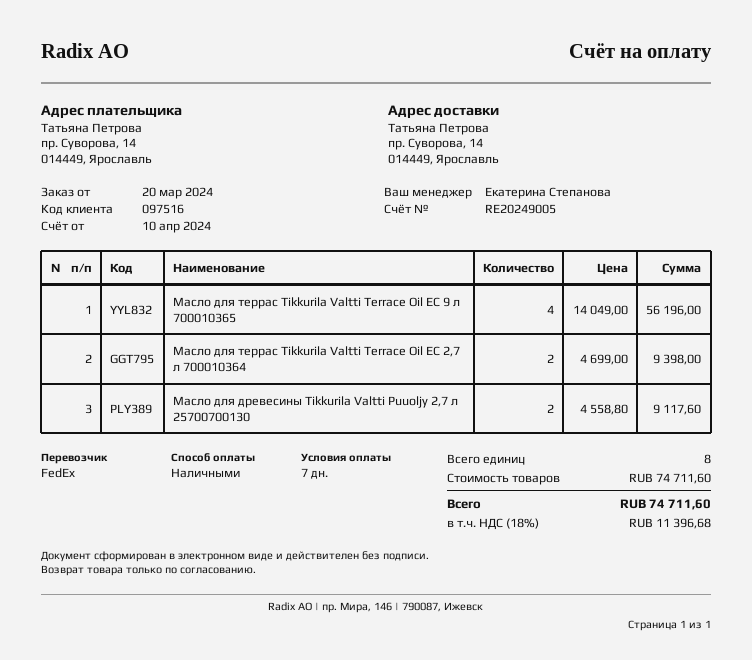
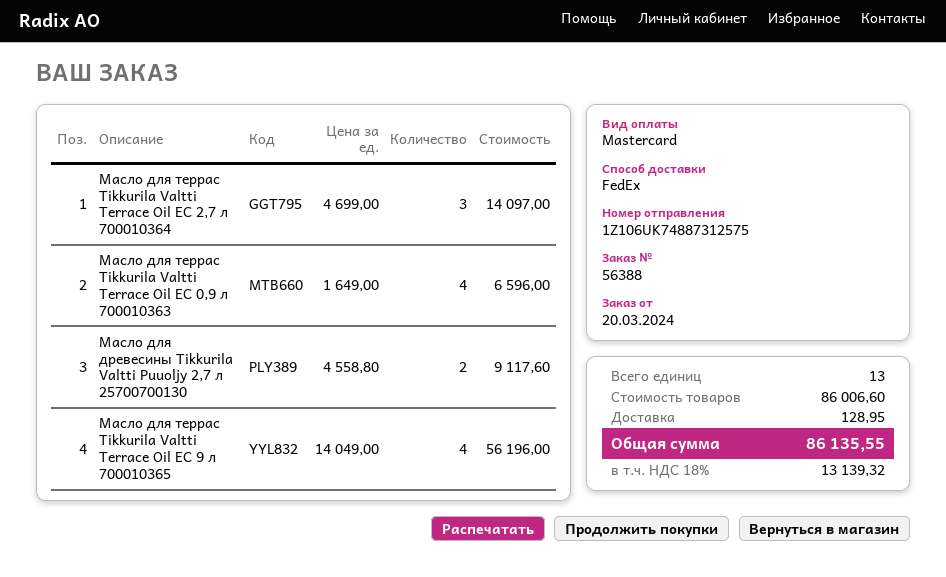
payment method: cash -> Mastercard
Масло для террас Tikkurila Valtti Terrace Oil EC 2,7 л 700010364: 2 x 4699.00 = 9398.00 -> 3 x 4699.00 = 14097.00
Масло для террас Tikkurila Valtti Terrace Oil EC 0,9 л 700010363: none -> 4 x 1649.00 = 6596.00
total quantity: 8 -> 13
subtotal: 74711.60 -> 86006.60
shipping: none -> 128.95
tax: 18% = 11396.68 -> 18% = 13139.32
total: 74711.60 -> 86135.55

